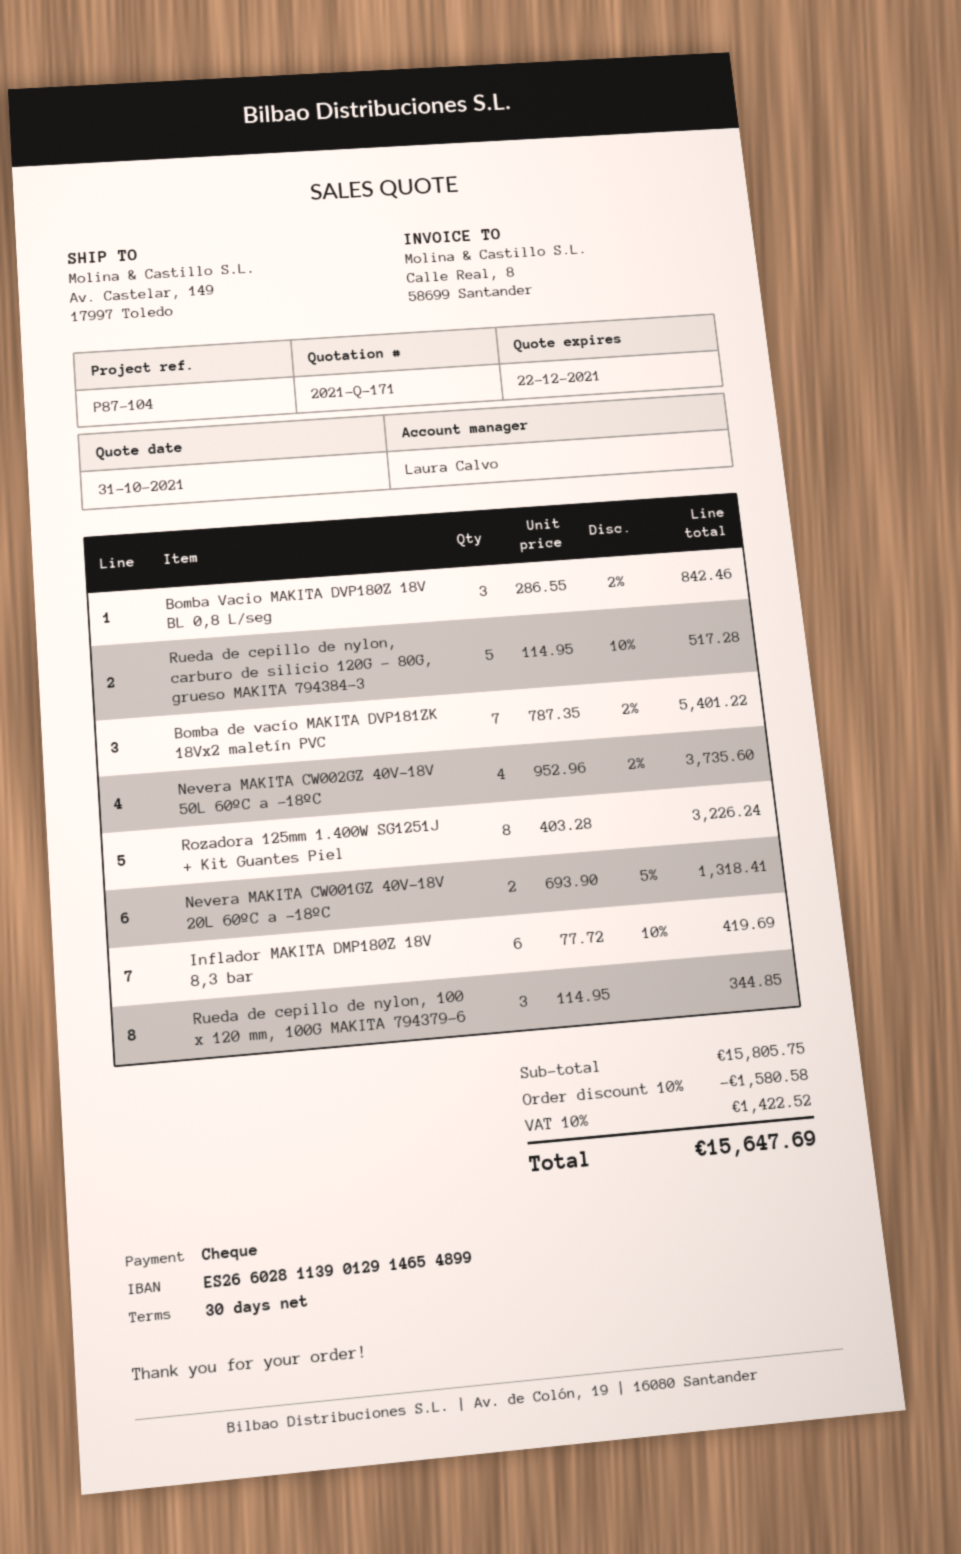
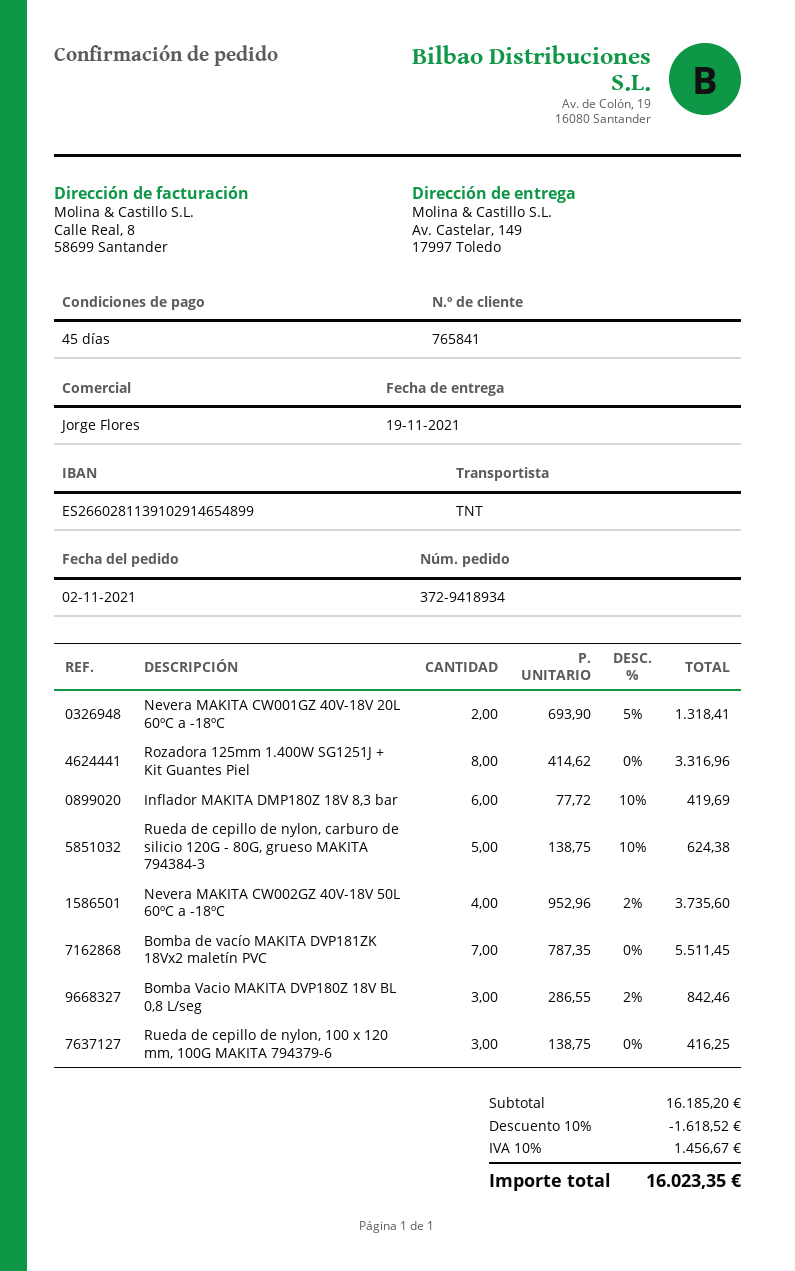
payment terms: 30 days -> 45 days
sales rep: Laura Calvo -> Jorge Flores
bank account: ES2660281139012914654899 -> ES2660281139102914654899
Rueda de cepillo de nylon, carburo de silicio 120G - 80G, grueso MAKITA 794384-3: 5 x 114.95 - 10% = 517.28 -> 5 x 138.75 - 10% = 624.38
Bomba de vacío MAKITA DVP181ZK 18Vx2 maletín PVC: 7 x 787.35 - 2% = 5401.22 -> 7 x 787.35 = 5511.45
Rozadora 125mm 1.400W SG1251J + Kit Guantes Piel: 8 x 403.28 = 3226.24 -> 8 x 414.62 = 3316.96
Rueda de cepillo de nylon, 100 x 120 mm, 100G MAKITA 794379-6: 3 x 114.95 = 344.85 -> 3 x 138.75 = 416.25
subtotal: 15805.75 -> 16185.20
discount: 10% = 1580.58 -> 10% = 1618.52
tax: 10% = 1422.52 -> 10% = 1456.67
total: 15647.69 -> 16023.35

